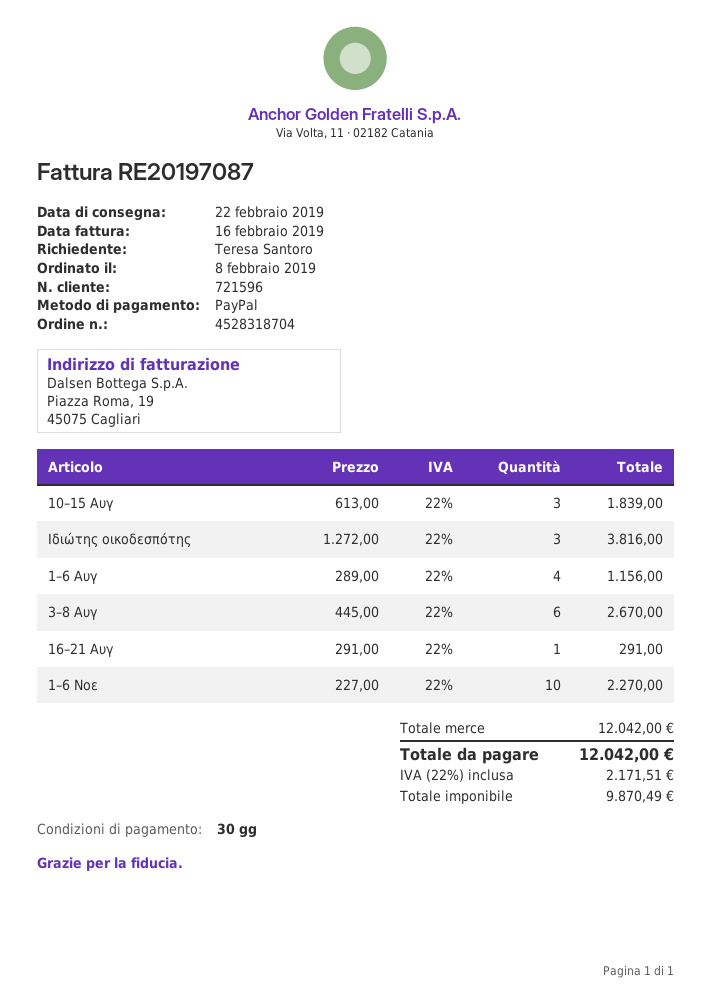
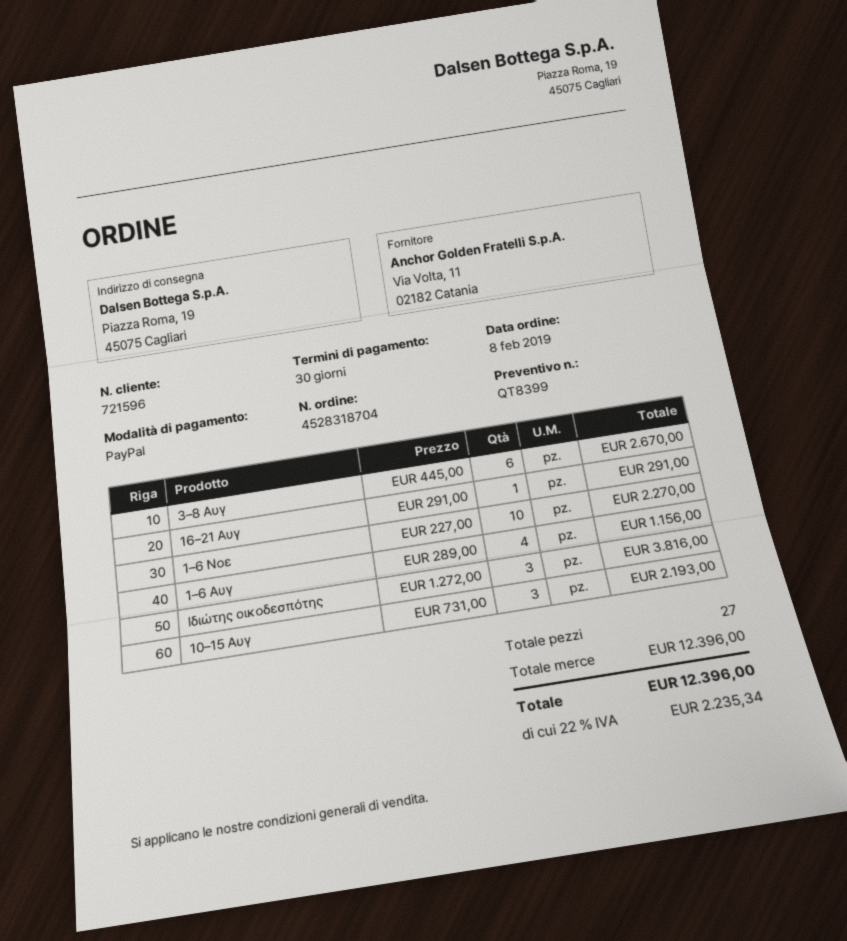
10–15 Αυγ: 3 x 613.00 = 1839.00 -> 3 x 731.00 = 2193.00
subtotal: 12042.00 -> 12396.00
tax: 22% = 2171.51 -> 22% = 2235.34
total: 12042.00 -> 12396.00

